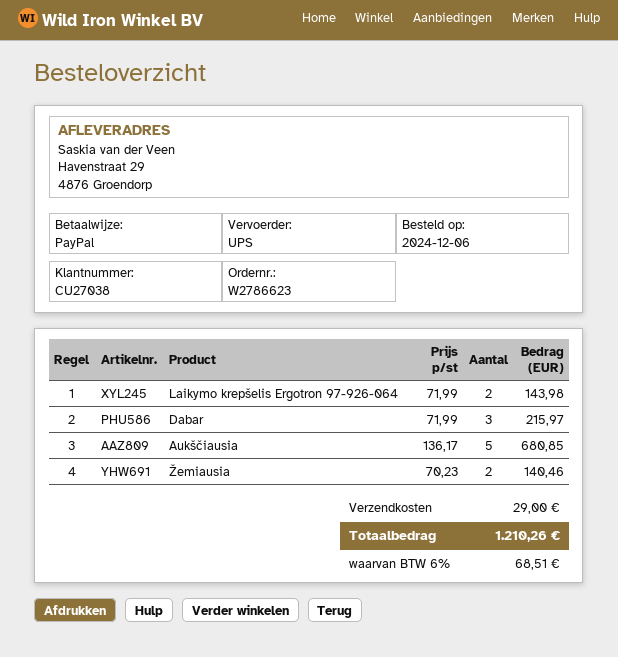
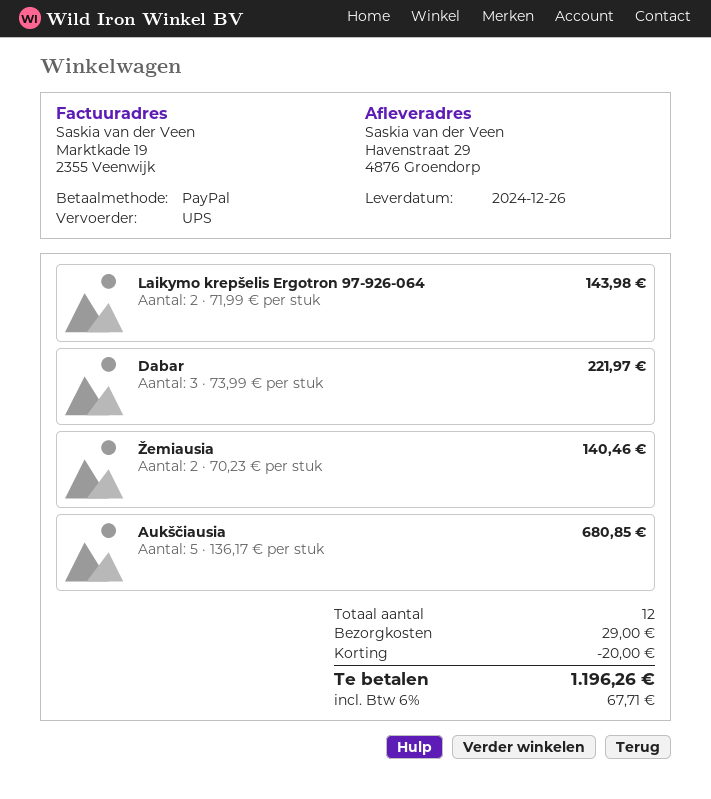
Dabar: 3 x 71.99 = 215.97 -> 3 x 73.99 = 221.97
discount: none -> 20.00
tax: 6% = 68.51 -> 6% = 67.71
total: 1210.26 -> 1196.26

